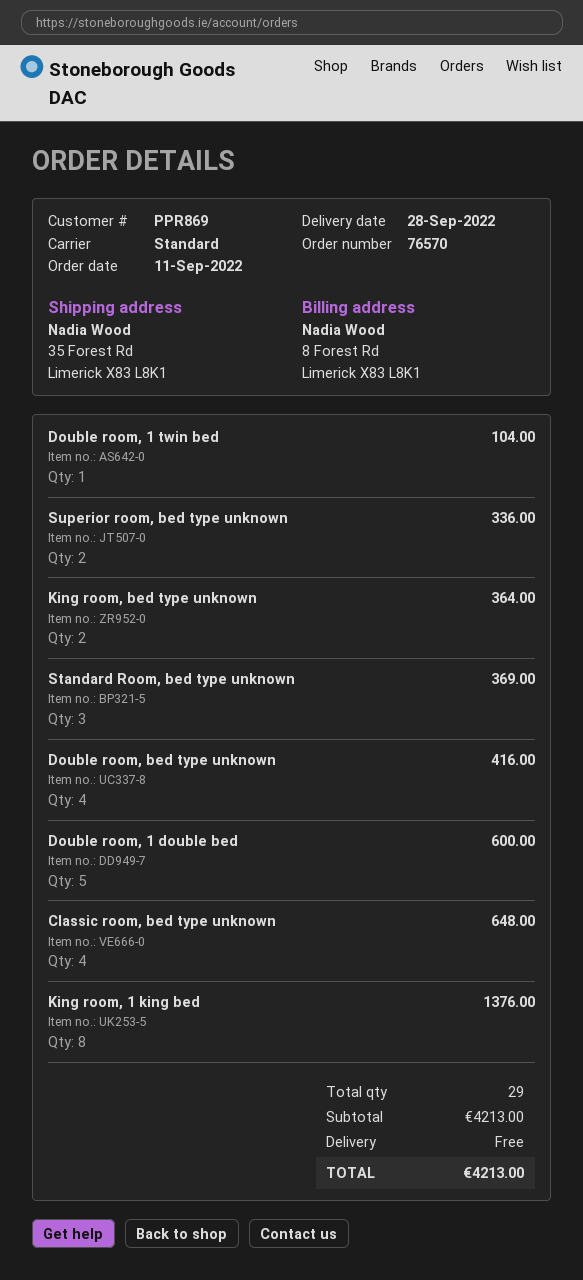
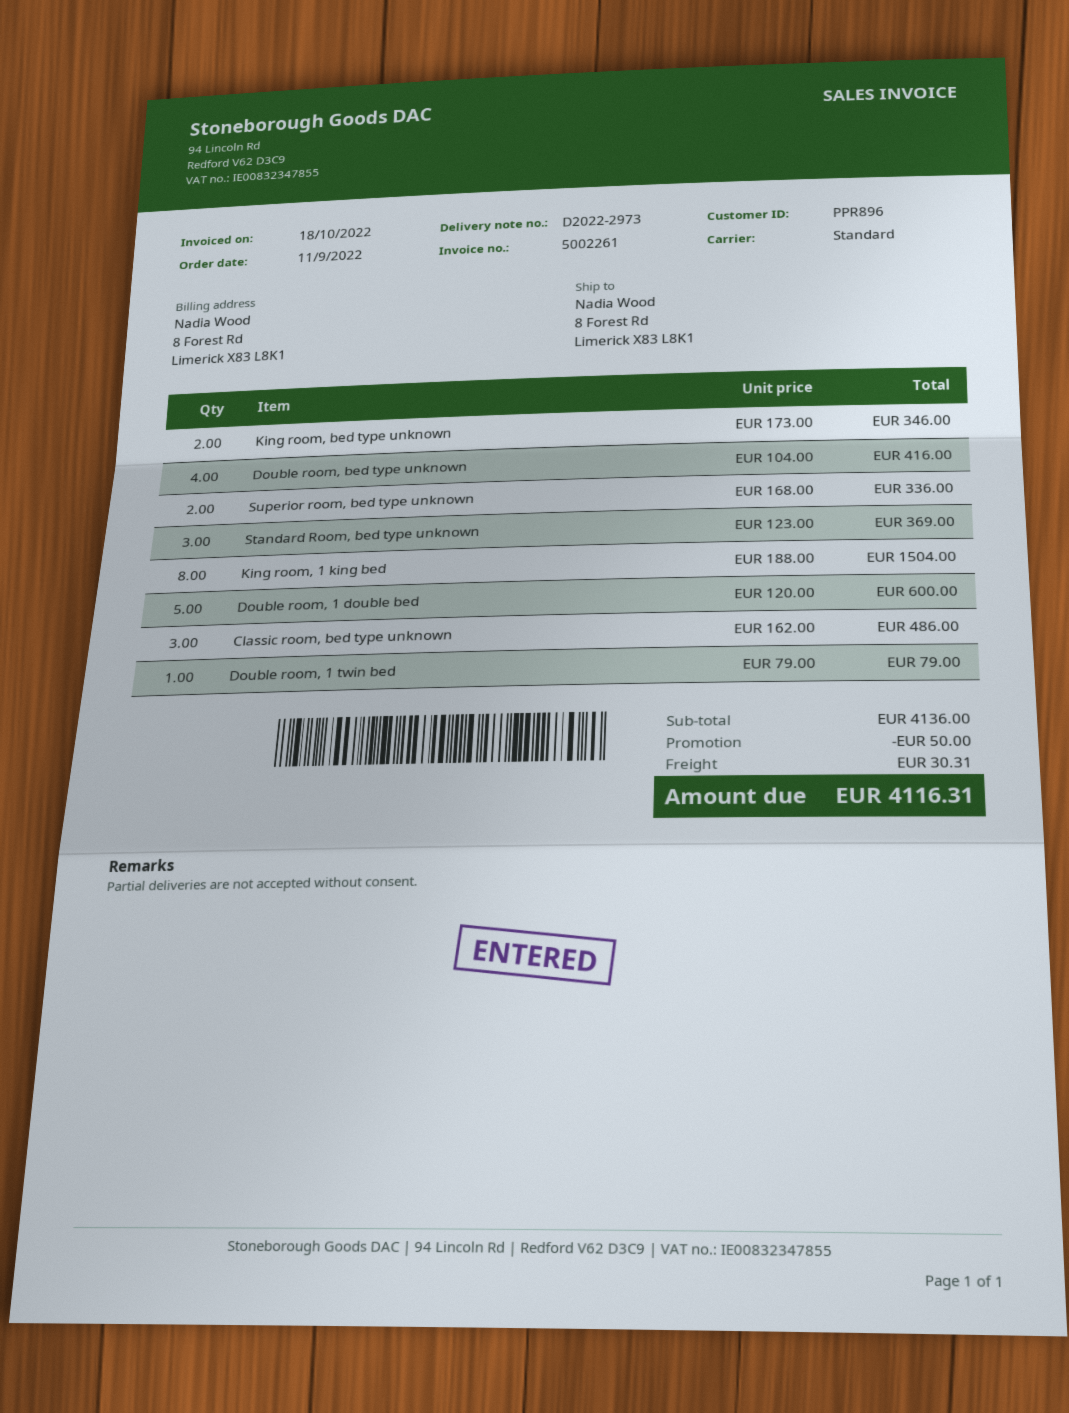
customer number: PPR869 -> PPR896
ship to: 35 Forest Rd, Limerick X83 L8K1 -> 8 Forest Rd, Limerick X83 L8K1
Double room, 1 twin bed: 1 for 104.00 -> 1 for 79.00
King room, bed type unknown: 2 for 364.00 -> 2 for 346.00
Classic room, bed type unknown: 4 for 648.00 -> 3 for 486.00
King room, 1 king bed: 8 for 1376.00 -> 8 for 1504.00
subtotal: 4213.00 -> 4136.00
discount: none -> 50.00
shipping: 0.00 -> 30.31
total: 4213.00 -> 4116.31

